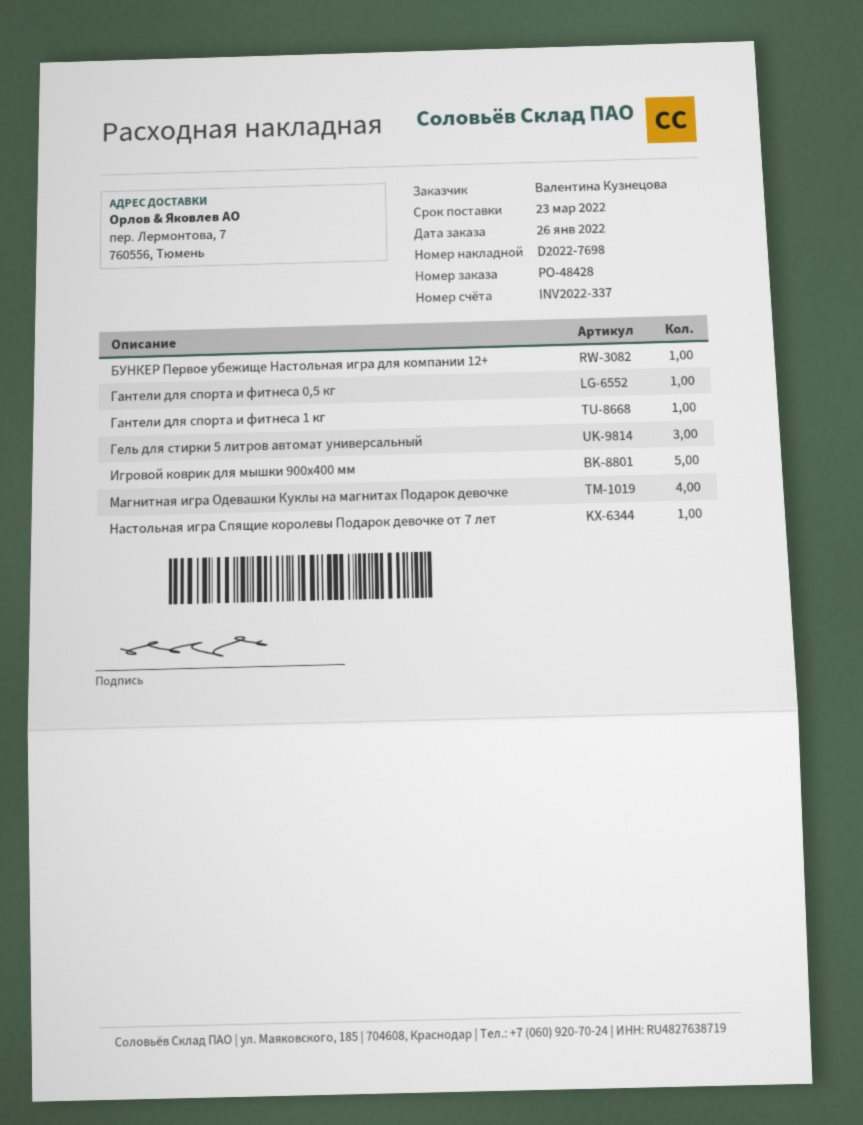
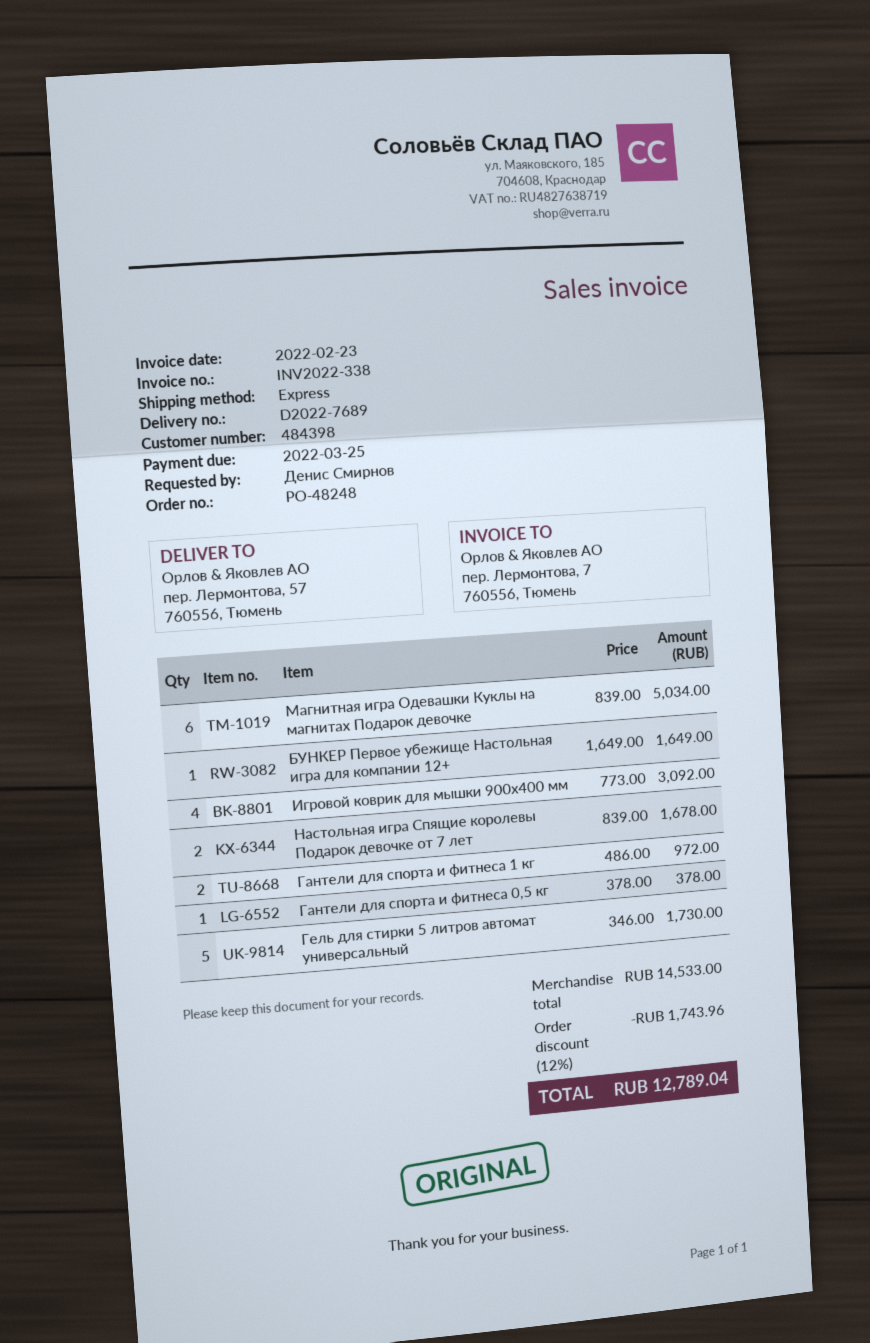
order number: PO-48428 -> PO-48248
delivery note number: D2022-7698 -> D2022-7689
invoice number: INV2022-337 -> INV2022-338
ordered by: Валентина Кузнецова -> Денис Смирнов
ship to: пер. Лермонтова, 7, 760556, Тюмень -> пер. Лермонтова, 57, 760556, Тюмень
Гантели для спорта и фитнеса 1 кг: 1 -> 2
Гель для стирки 5 литров автомат универсальный: 3 -> 5
Игровой коврик для мышки 900х400 мм: 5 -> 4
Магнитная игра Одевашки Куклы на магнитах Подарок девочке: 4 -> 6
Настольная игра Спящие королевы Подарок девочке от 7 лет: 1 -> 2

